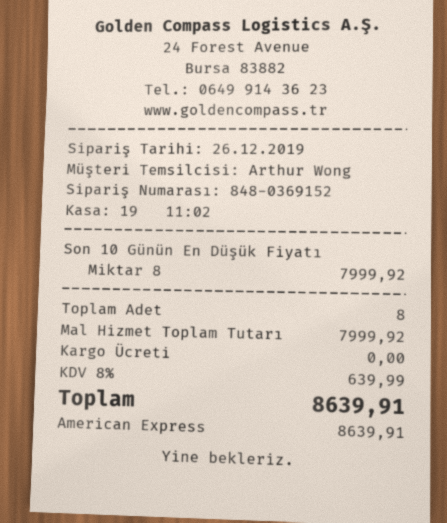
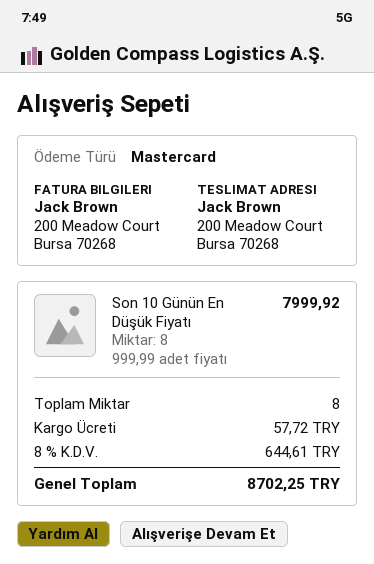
payment method: American Express -> Mastercard
shipping: 0.00 -> 57.72
tax: 8% = 639.99 -> 8% = 644.61
total: 8639.91 -> 8702.25

